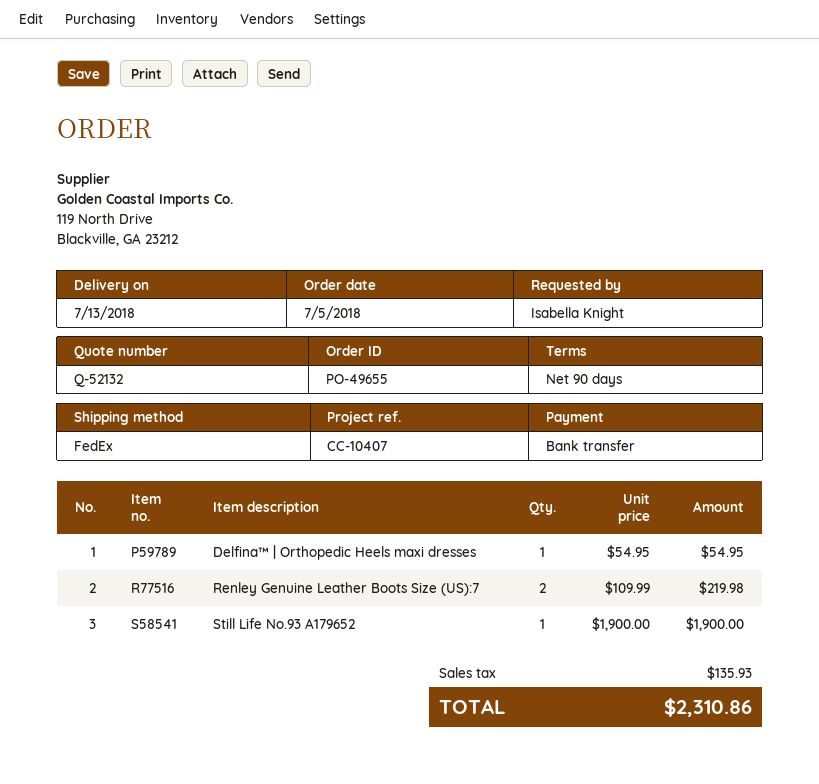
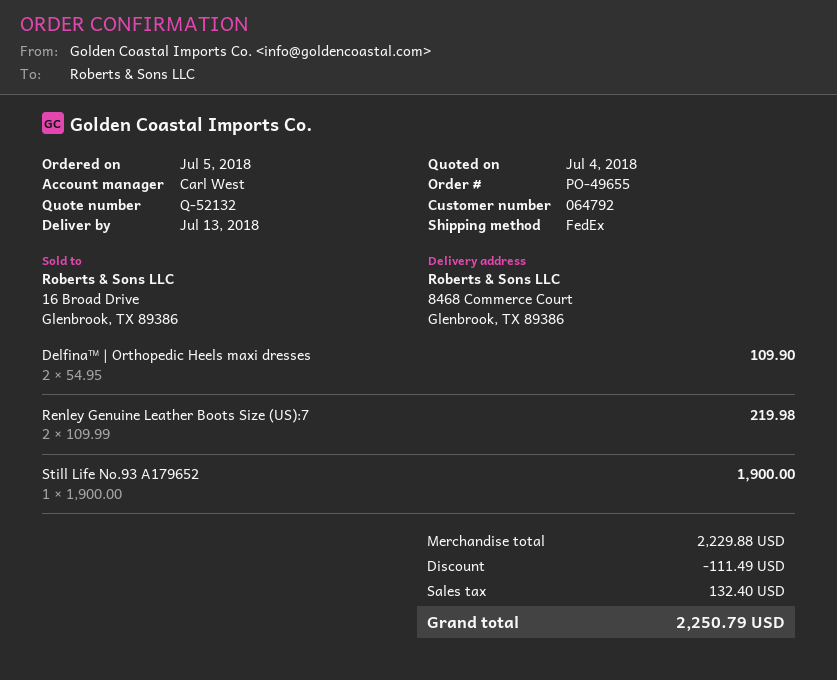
Delfina™ | Orthopedic Heels maxi dresses: 1 x 54.95 = 54.95 -> 2 x 54.95 = 109.90
discount: none -> 111.49
tax: 135.93 -> 132.40
total: 2310.86 -> 2250.79

